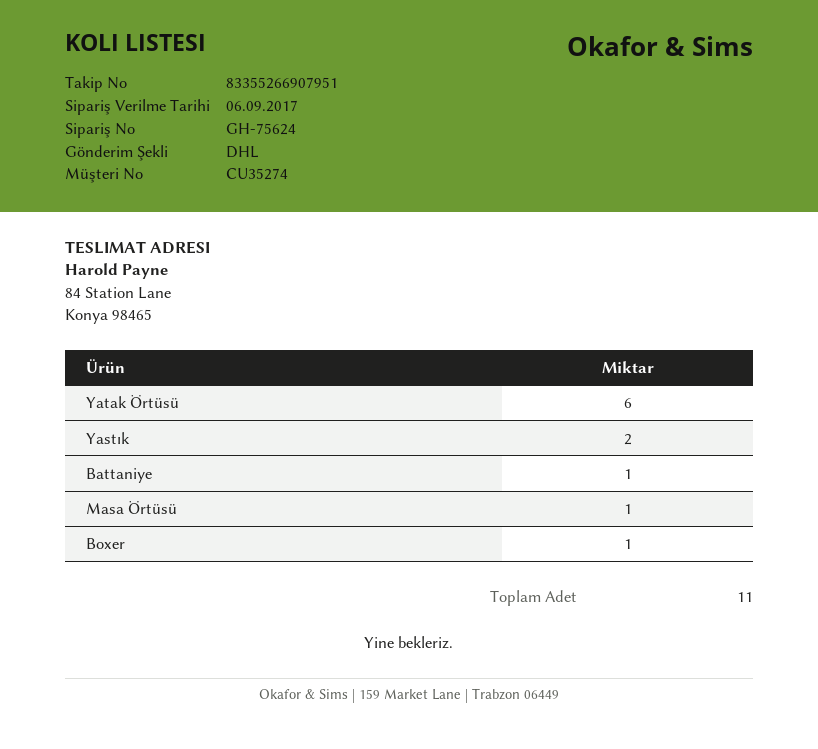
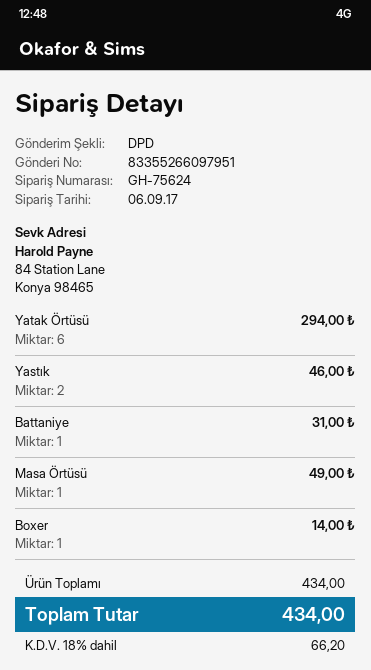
shipping method: DHL -> DPD
tracking number: 83355266907951 -> 83355266097951

